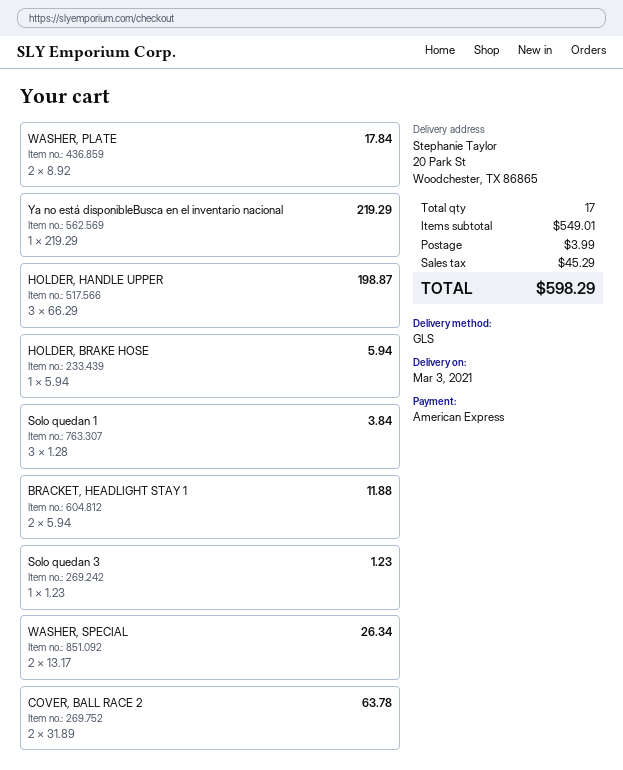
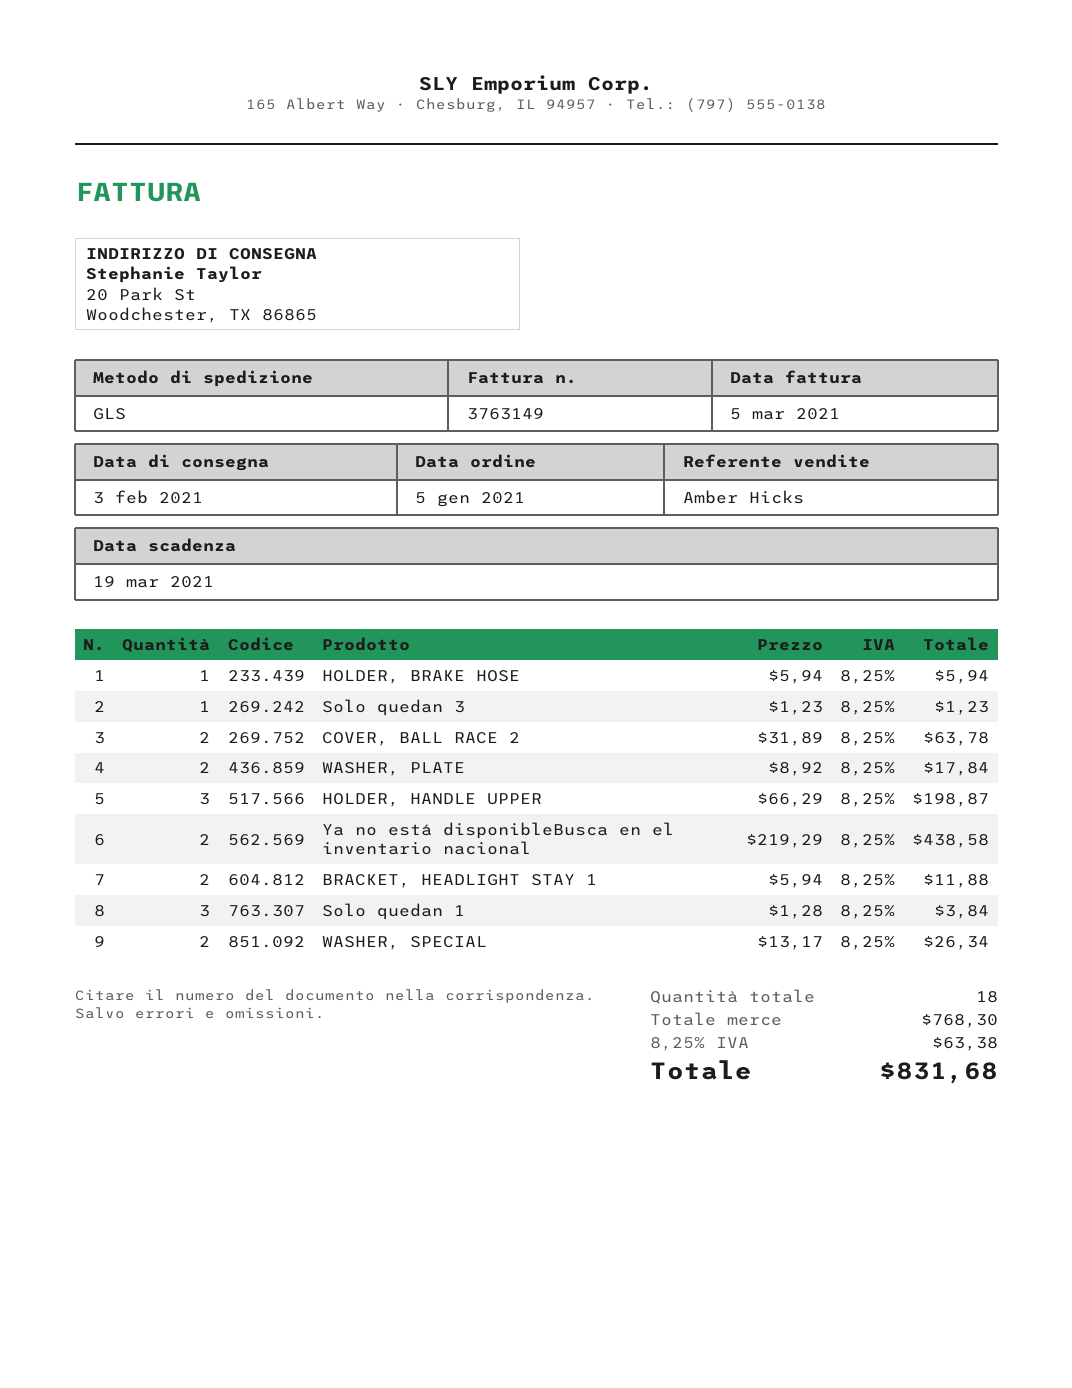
delivery date: 2021-03-03 -> 2021-02-03
Ya no está disponibleBusca en el inventario nacional: 1 x 219.29 = 219.29 -> 2 x 219.29 = 438.58
total quantity: 17 -> 18
subtotal: 549.01 -> 768.30
shipping: 3.99 -> none
tax: 45.29 -> 63.38
total: 598.29 -> 831.68

